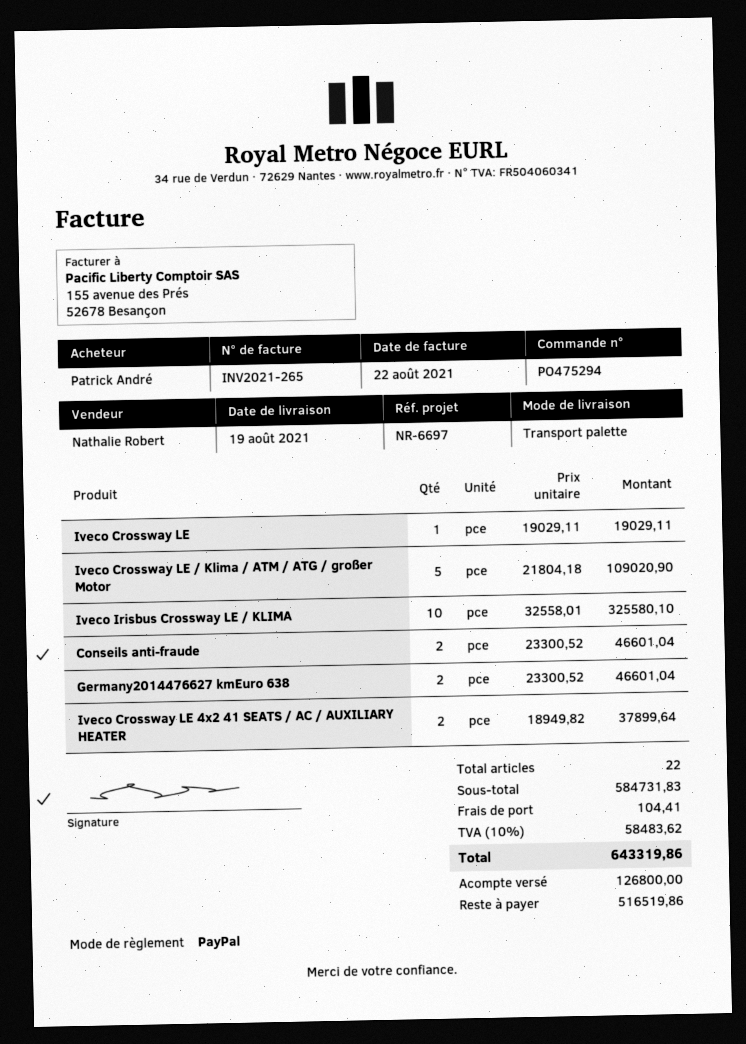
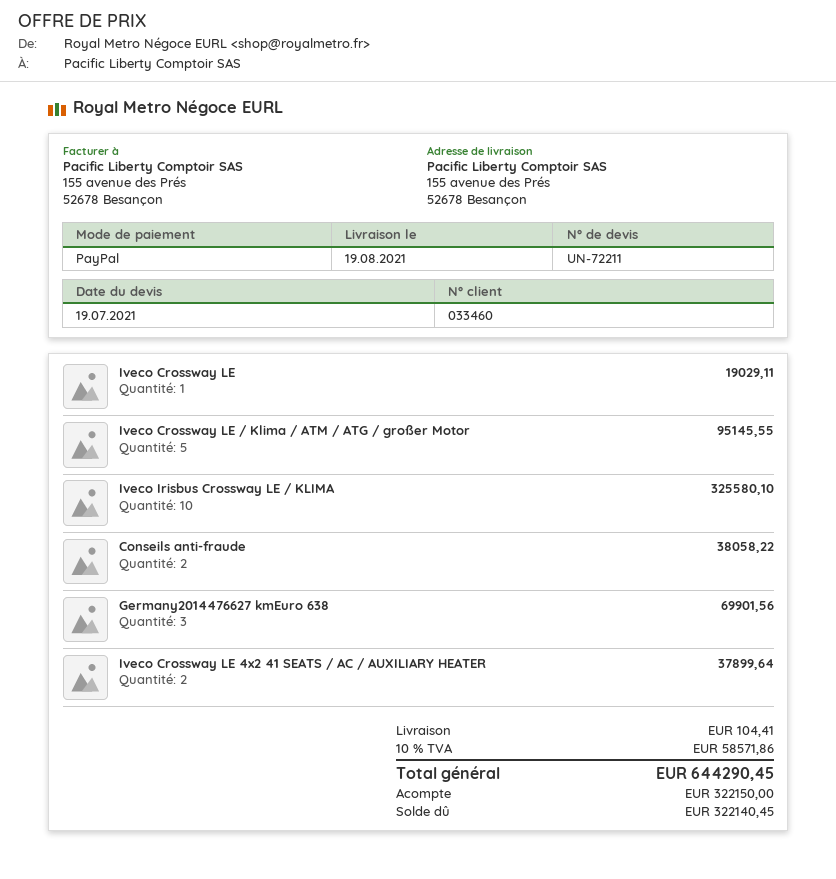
Iveco Crossway LE / Klima / ATM / ATG / großer Motor: 5 for 109020.90 -> 5 for 95145.55
Conseils anti-fraude: 2 for 46601.04 -> 2 for 38058.22
Germany2014476627 kmEuro 638: 2 for 46601.04 -> 3 for 69901.56
tax: 10% = 58483.62 -> 10% = 58571.86
total: 643319.86 -> 644290.45
deposit: 126800.00 -> 322150.00
balance: 516519.86 -> 322140.45

